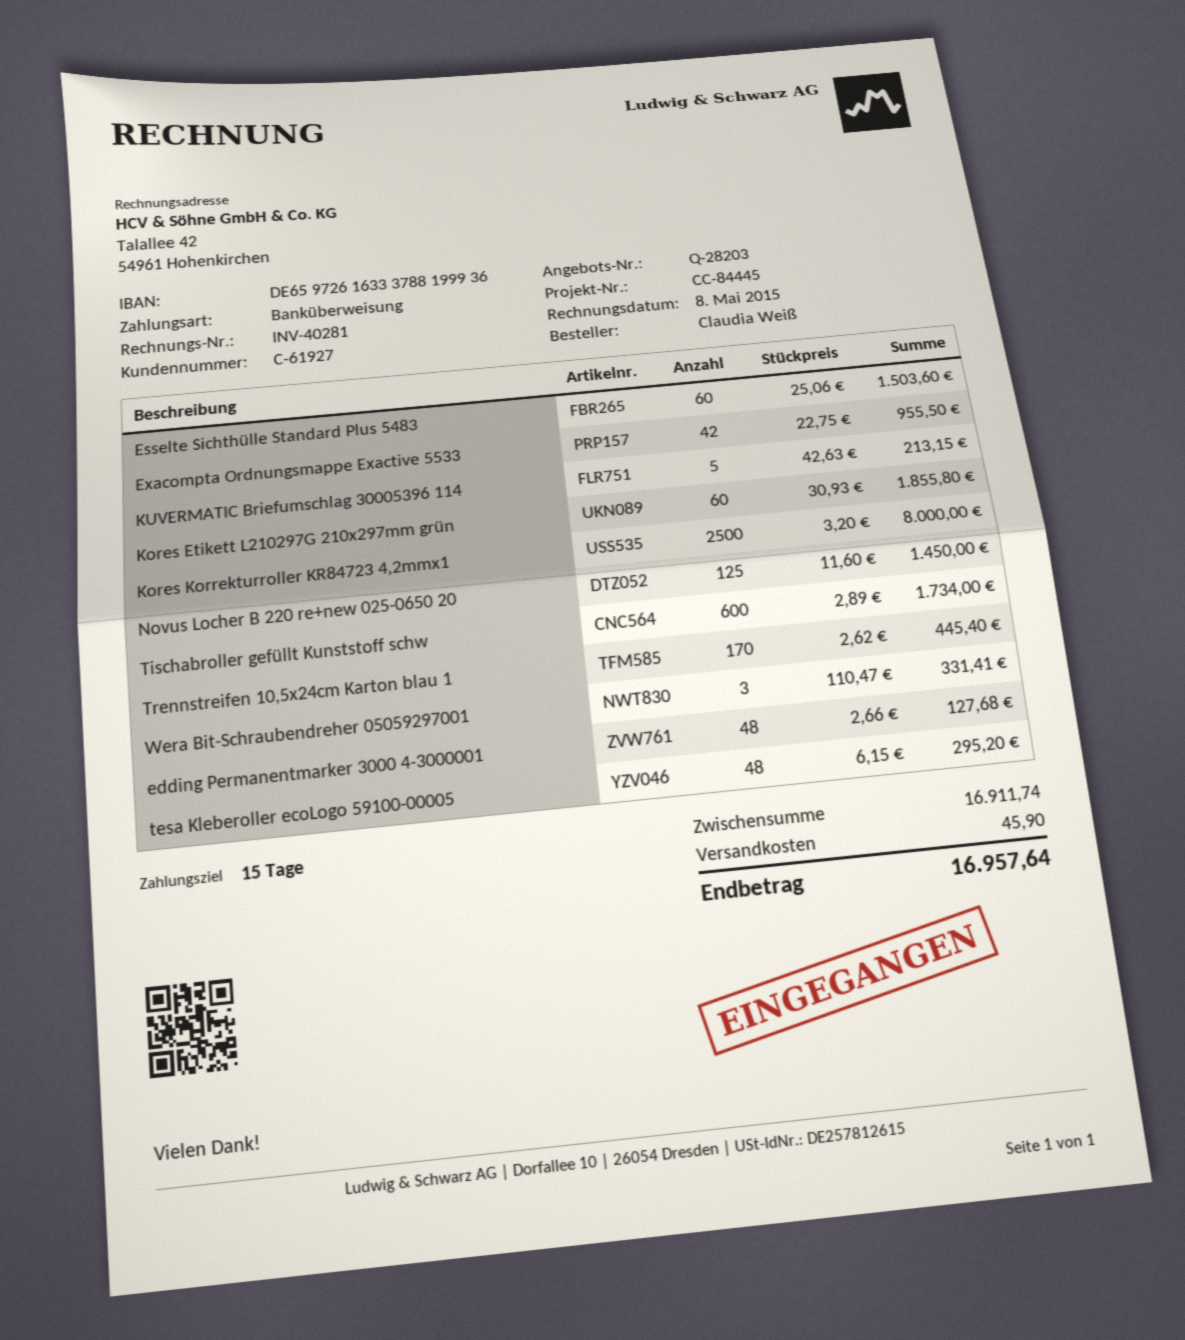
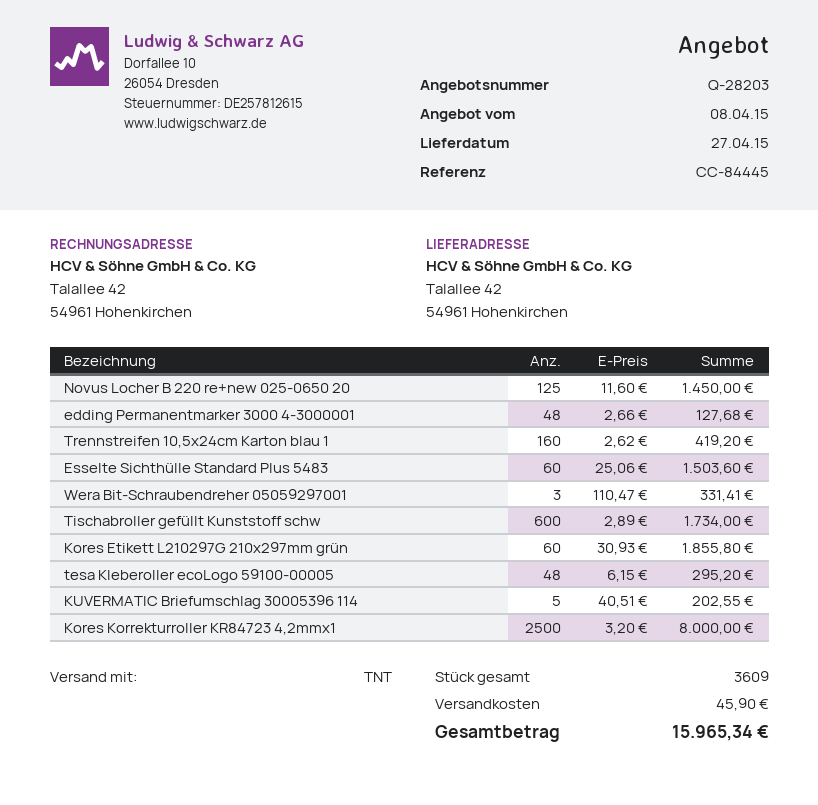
Exacompta Ordnungsmappe Exactive 5533: 42 x 22.75 = 955.50 -> none
KUVERMATIC Briefumschlag 30005396 114: 5 x 42.63 = 213.15 -> 5 x 40.51 = 202.55
Trennstreifen 10,5x24cm Karton blau 1: 170 x 2.62 = 445.40 -> 160 x 2.62 = 419.20
total: 16957.64 -> 15965.34

